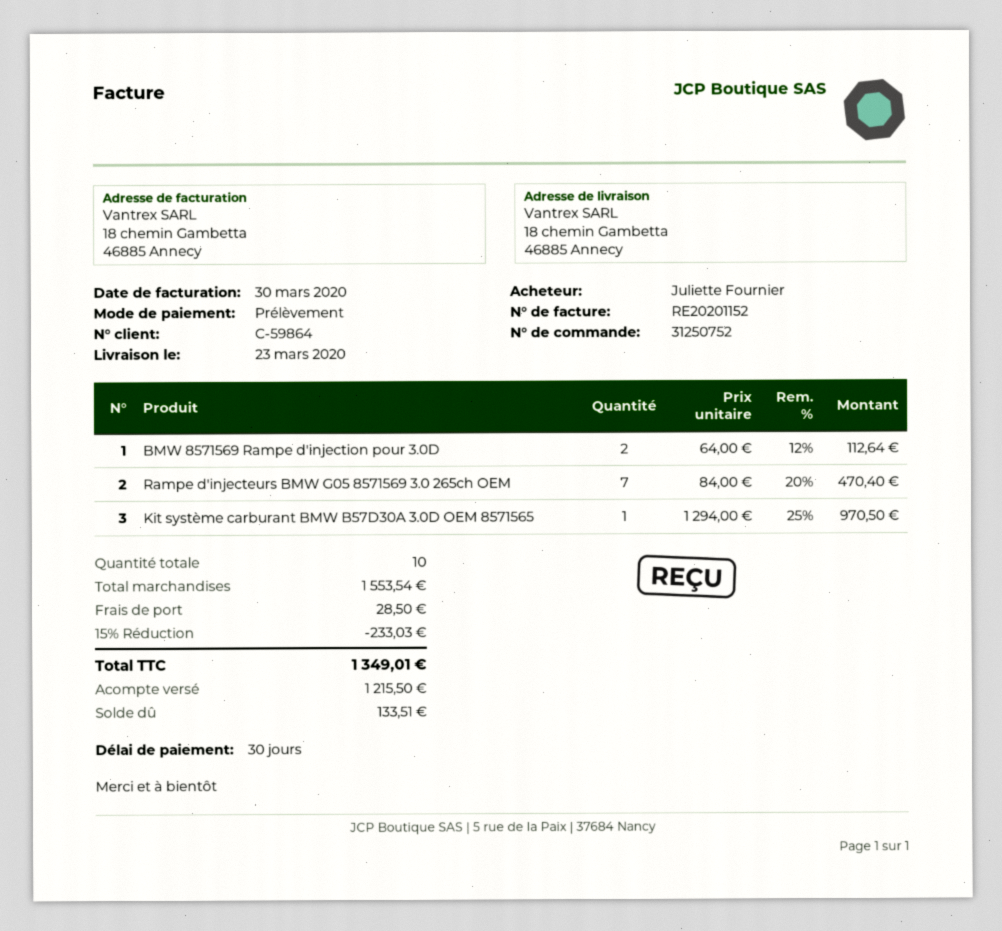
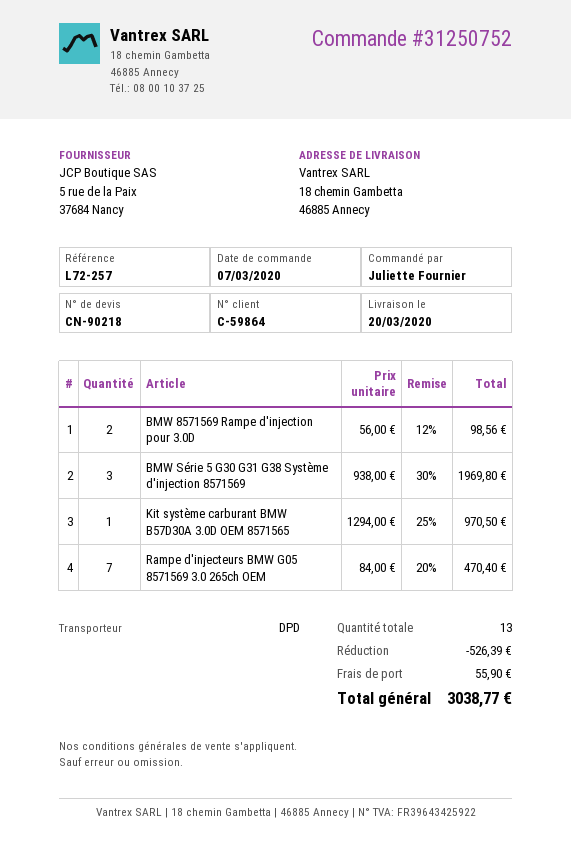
delivery date: 2020-03-23 -> 2020-03-20
BMW 8571569 Rampe d'injection pour 3.0D: 2 x 64.00 - 12% = 112.64 -> 2 x 56.00 - 12% = 98.56
BMW Série 5 G30 G31 G38 Système d'injection 8571569: none -> 3 x 938.00 - 30% = 1969.80
total quantity: 10 -> 13
discount: 233.03 -> 526.39
shipping: 28.50 -> 55.90
total: 1349.01 -> 3038.77

